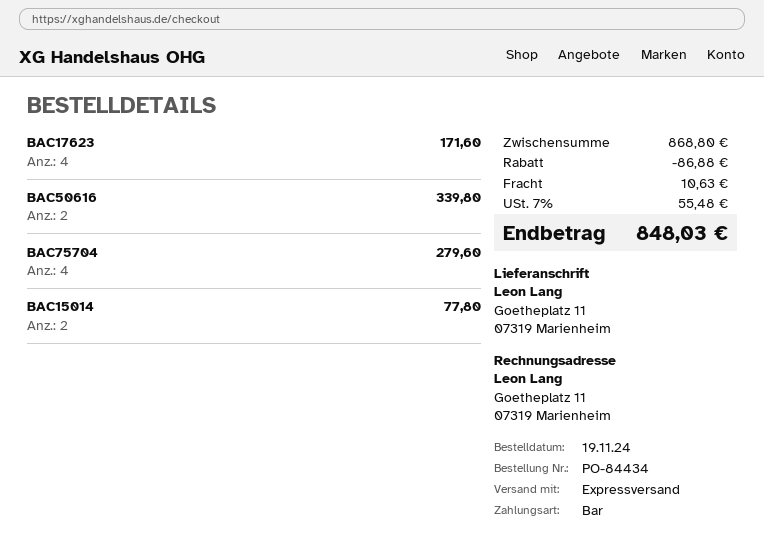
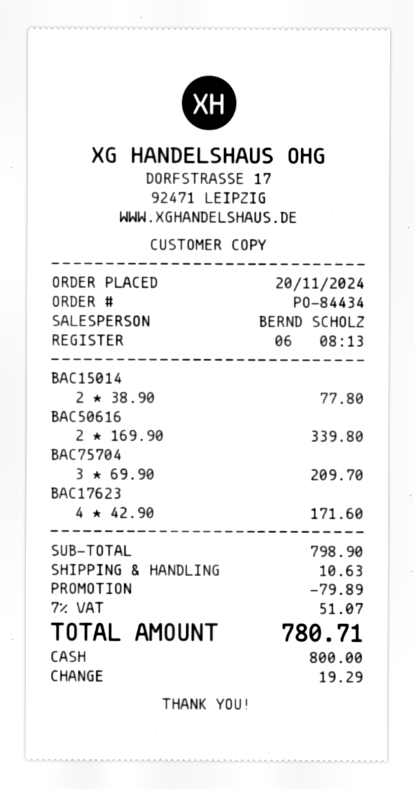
order date: 2024-11-19 -> 2024-11-20
BAC75704: 4 for 279.60 -> 3 for 209.70
subtotal: 868.80 -> 798.90
discount: 86.88 -> 79.89
tax: 7% = 55.48 -> 7% = 51.07
total: 848.03 -> 780.71

